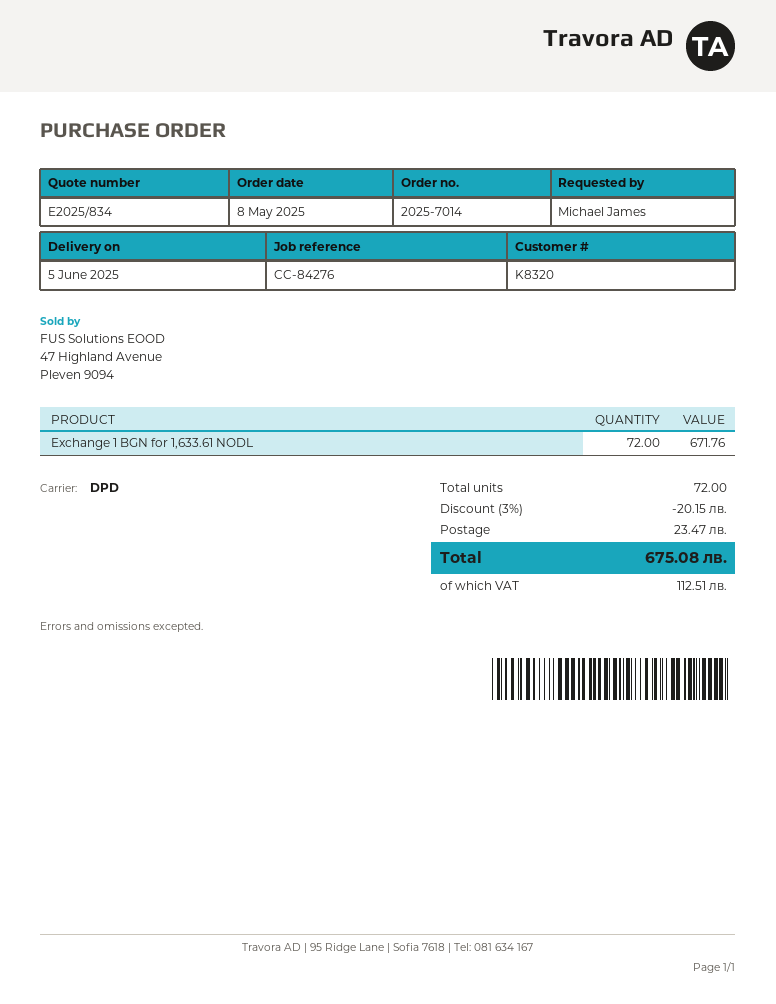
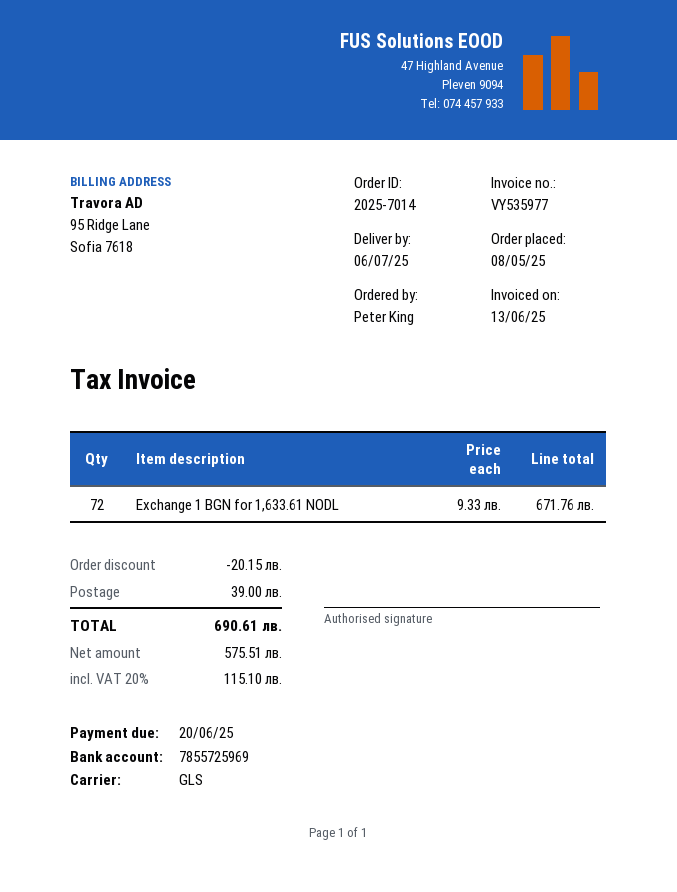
delivery date: 2025-06-05 -> 2025-07-06
ordered by: Michael James -> Peter King
shipping method: DPD -> GLS
shipping: 23.47 -> 39.00
tax: 112.51 -> 115.10
total: 675.08 -> 690.61

